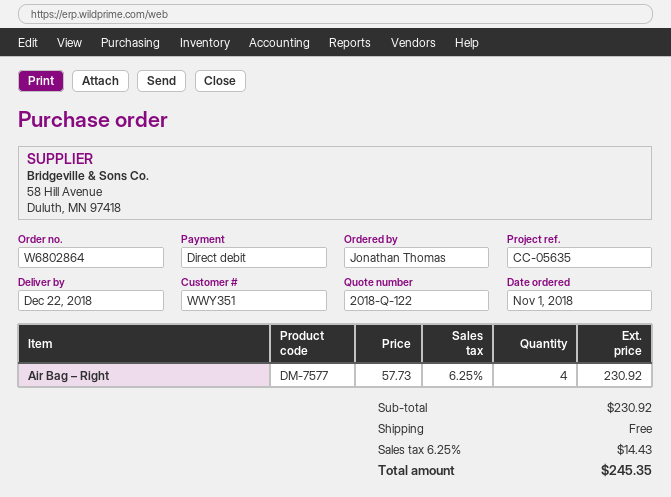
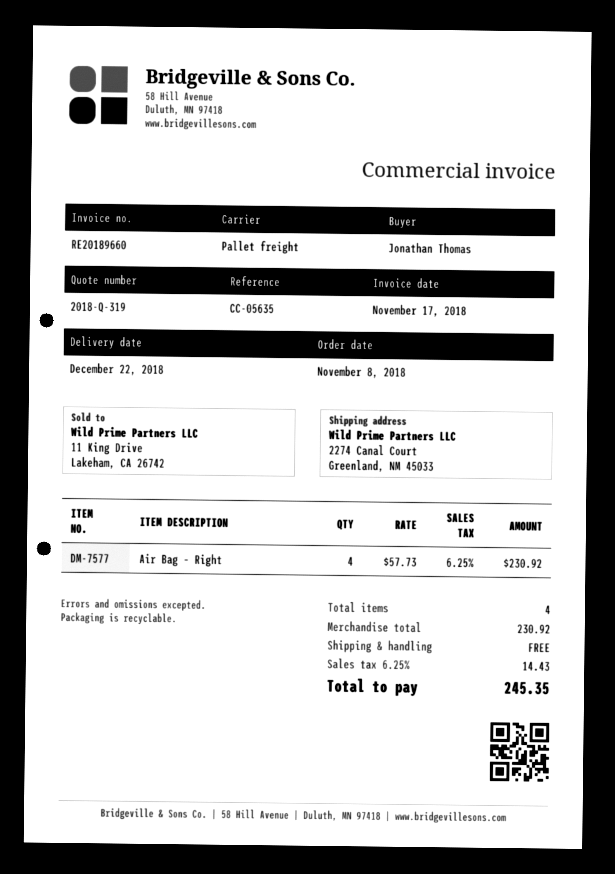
quote number: 2018-Q-122 -> 2018-Q-319
order date: 2018-11-01 -> 2018-11-08

